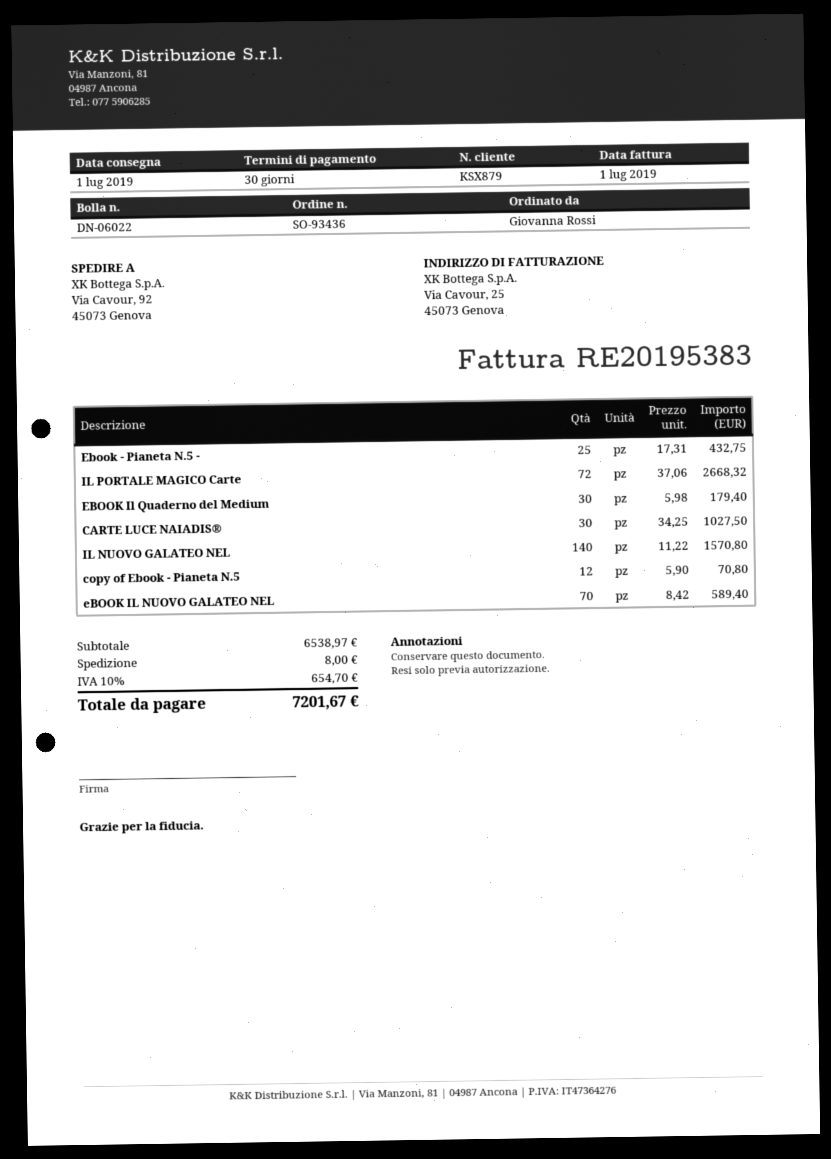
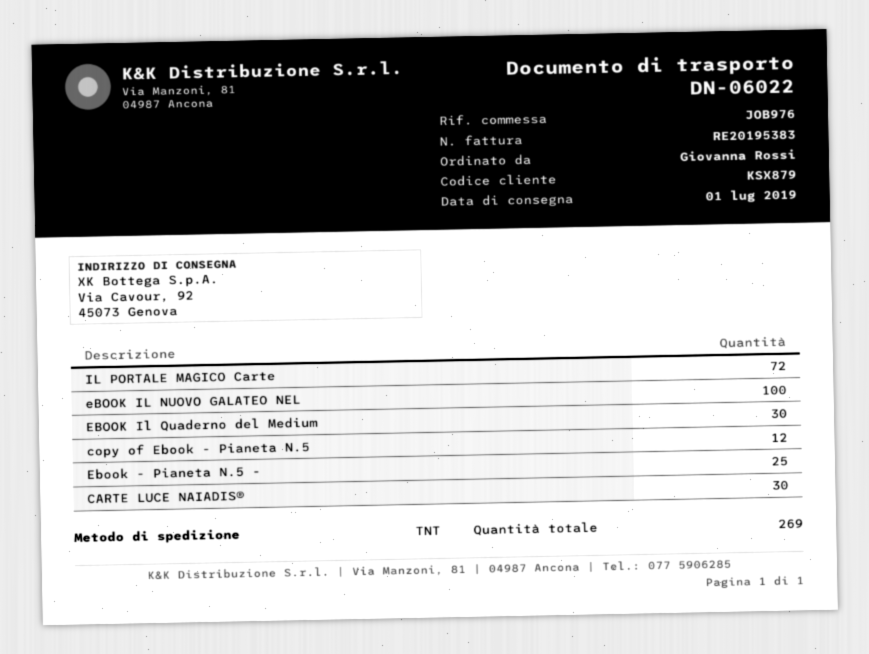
IL NUOVO GALATEO NEL: 140 -> none
eBOOK IL NUOVO GALATEO NEL: 70 -> 100

